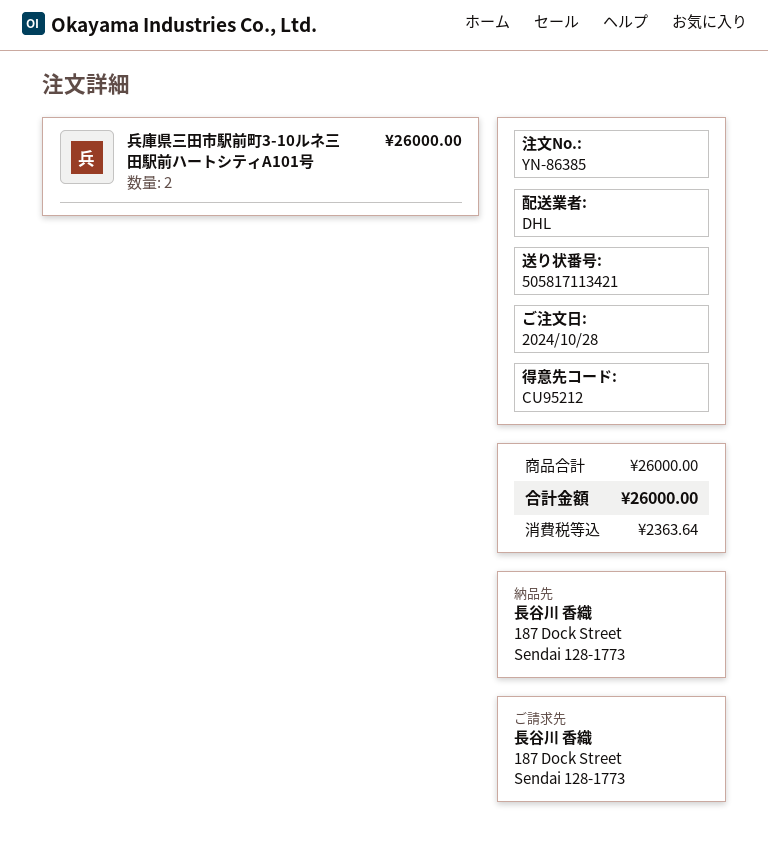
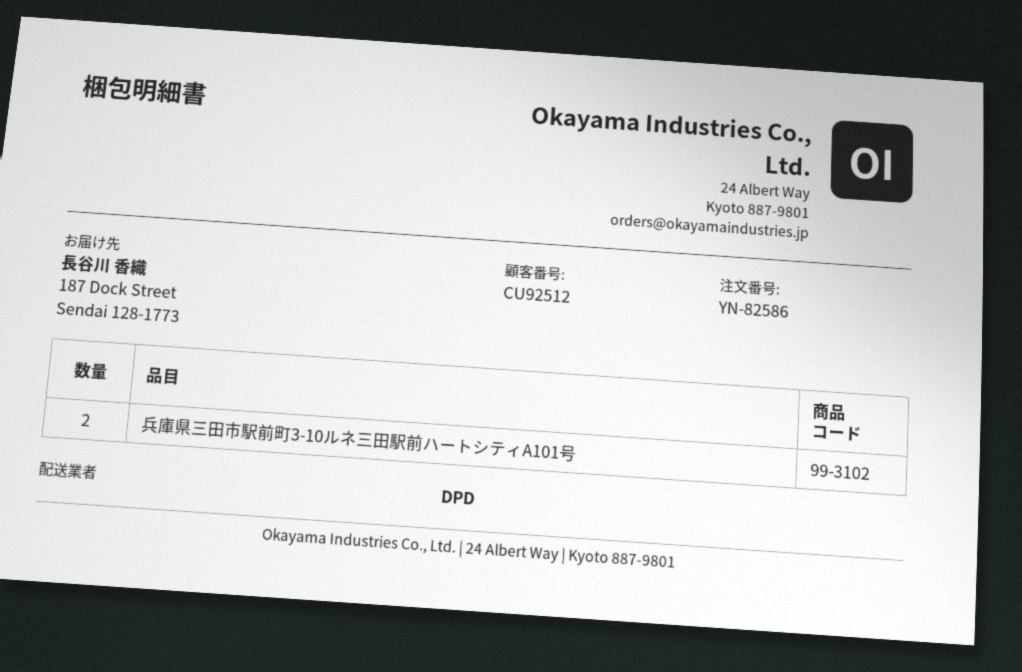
order number: YN-86385 -> YN-82586
customer number: CU95212 -> CU92512
shipping method: DHL -> DPD

